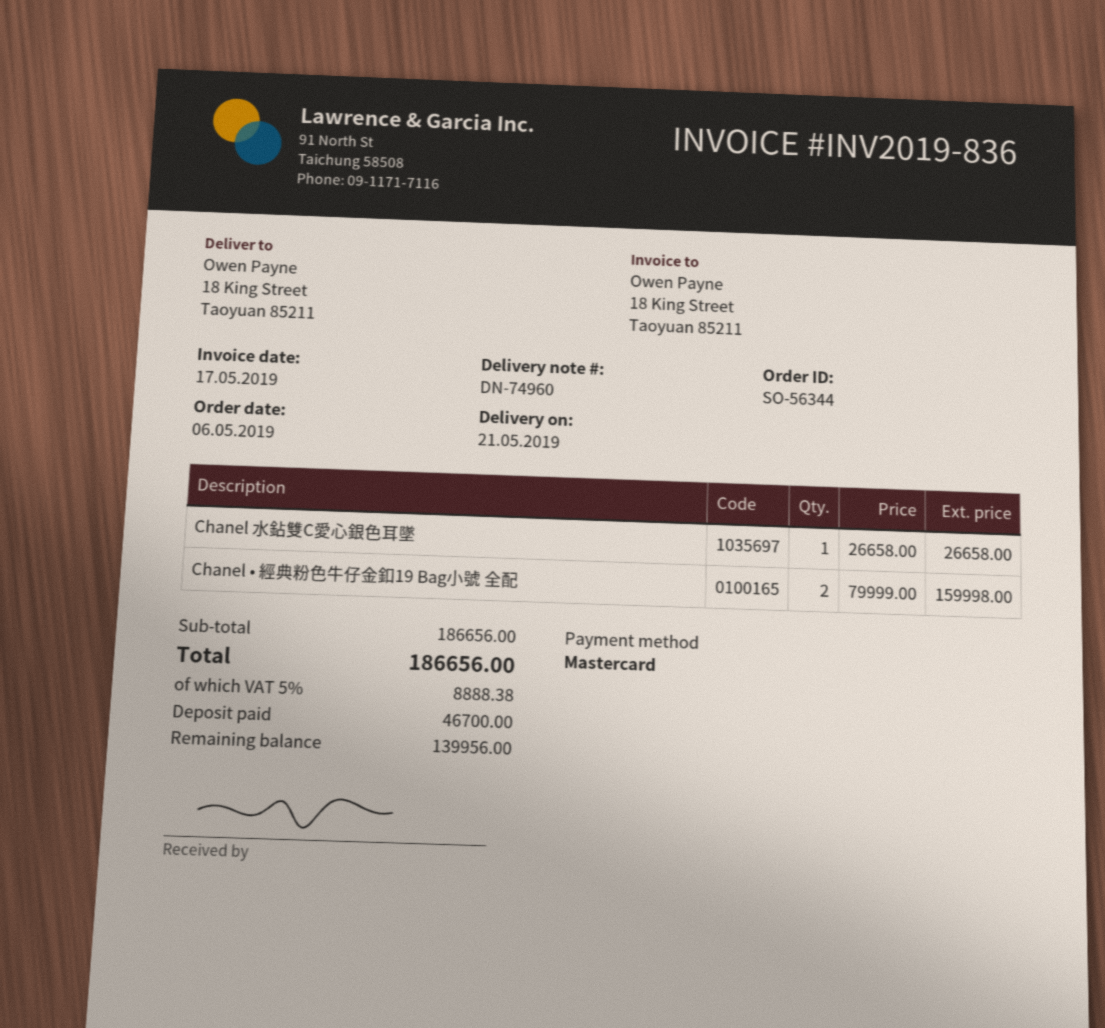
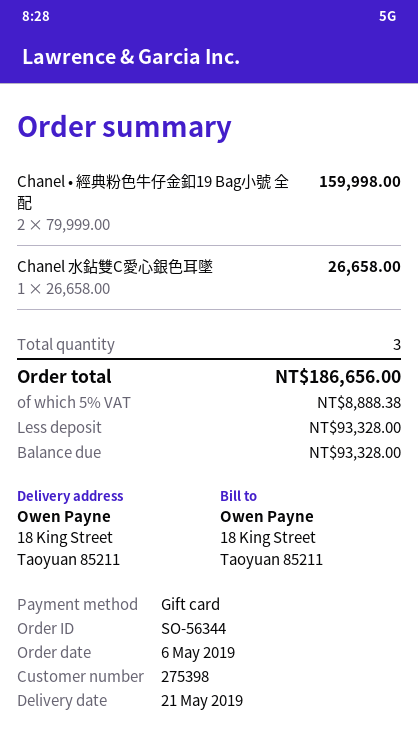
payment method: Mastercard -> gift card
deposit: 46700.00 -> 93328.00
balance: 139956.00 -> 93328.00

